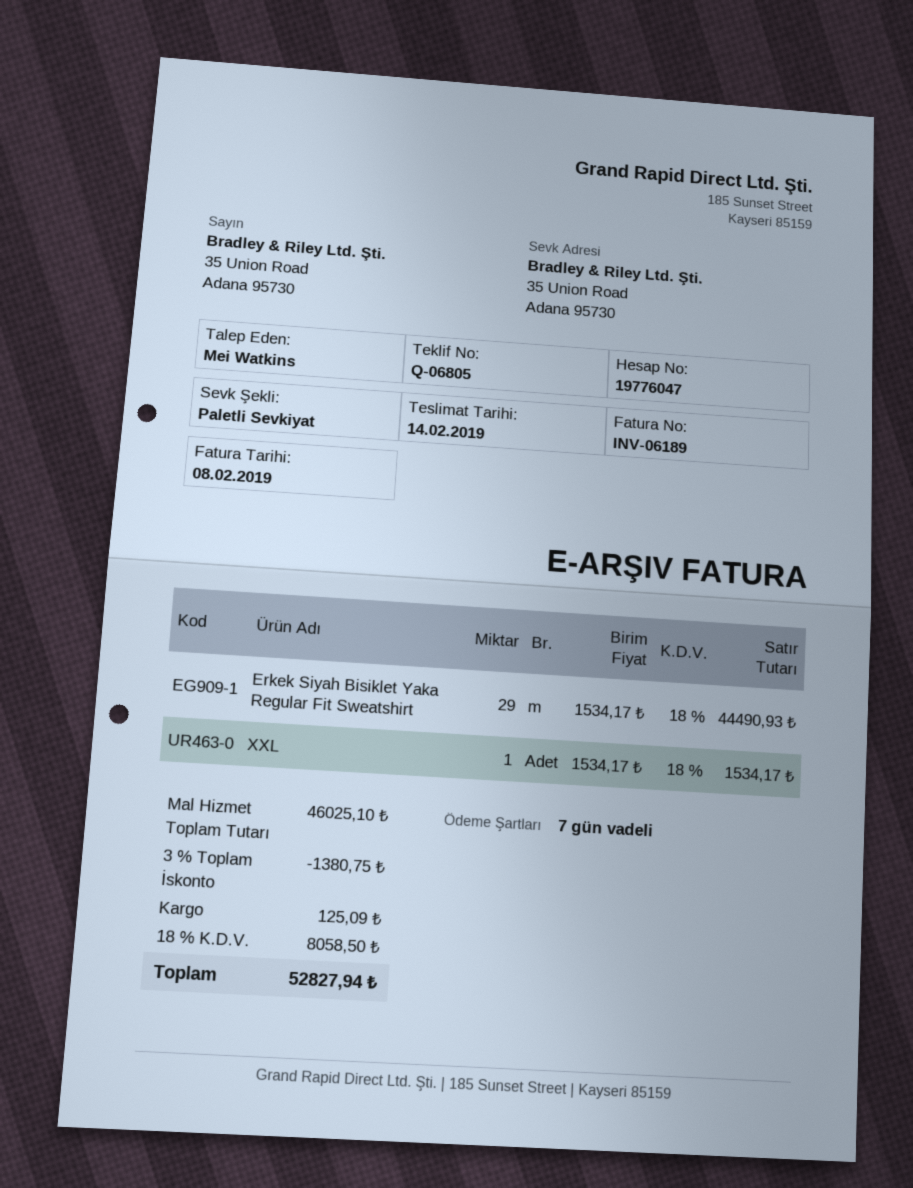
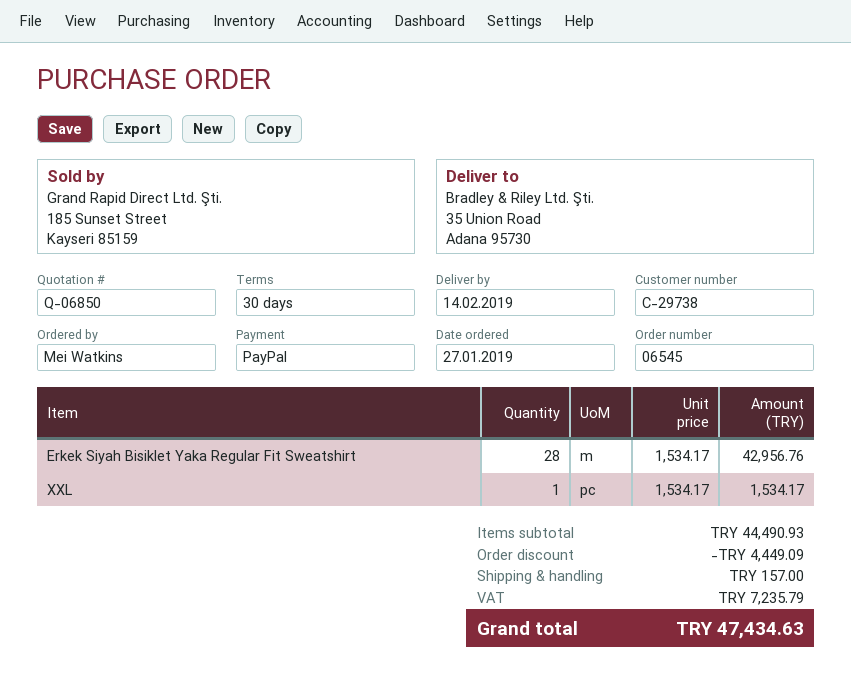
quote number: Q-06805 -> Q-06850
payment terms: 7 days -> 30 days
Erkek Siyah Bisiklet Yaka Regular Fit Sweatshirt: 29 x 1534.17 = 44490.93 -> 28 x 1534.17 = 42956.76
subtotal: 46025.10 -> 44490.93
discount: 1380.75 -> 4449.09
shipping: 125.09 -> 157.00
tax: 8058.50 -> 7235.79
total: 52827.94 -> 47434.63

